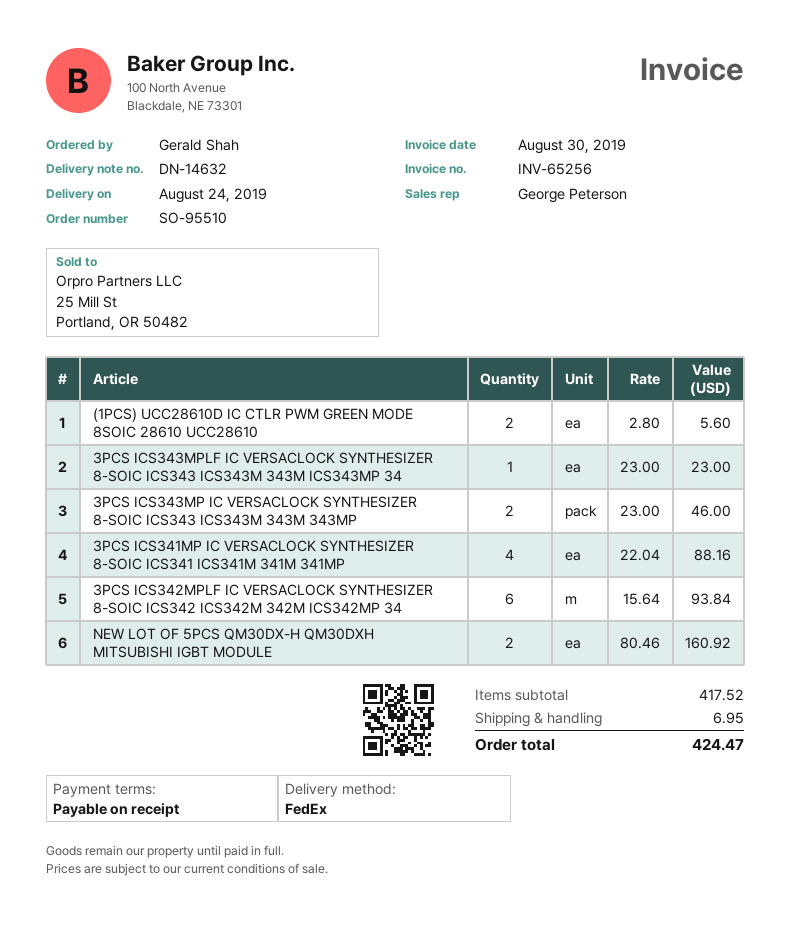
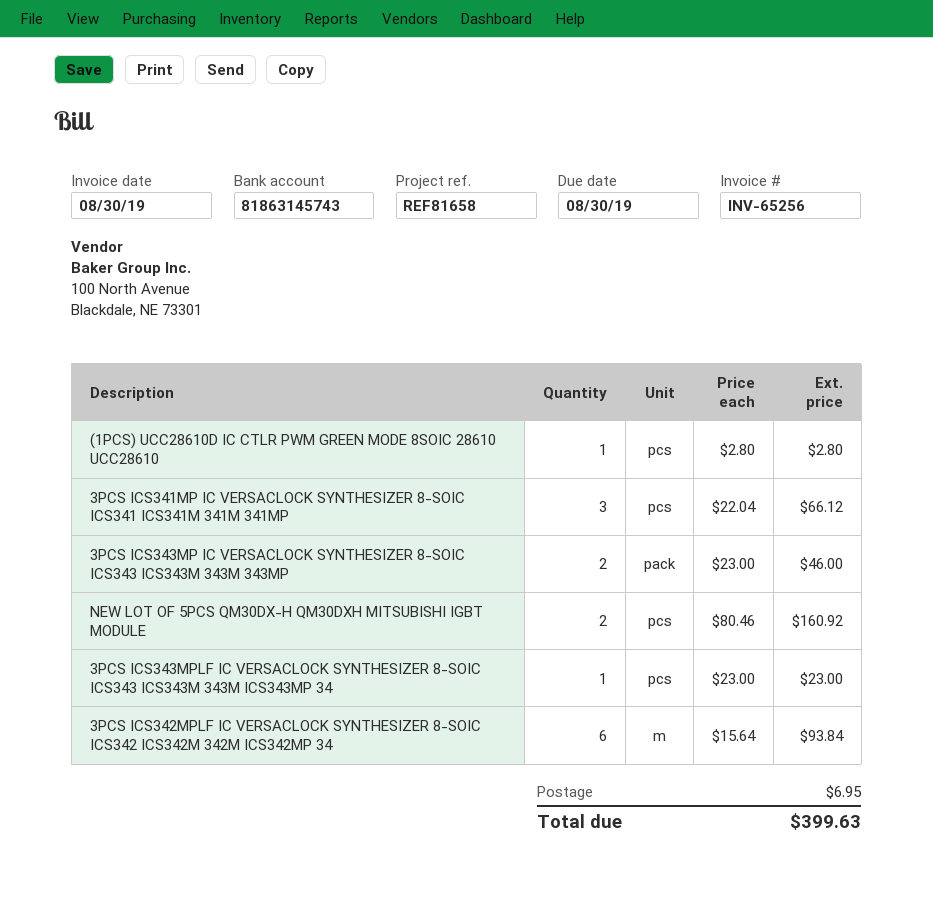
(1PCS) UCC28610D IC CTLR PWM GREEN MODE 8SOIC 28610 UCC28610: 2 x 2.80 = 5.60 -> 1 x 2.80 = 2.80
3PCS ICS341MP IC VERSACLOCK SYNTHESIZER 8-SOIC ICS341 ICS341M 341M 341MP: 4 x 22.04 = 88.16 -> 3 x 22.04 = 66.12
total: 424.47 -> 399.63

